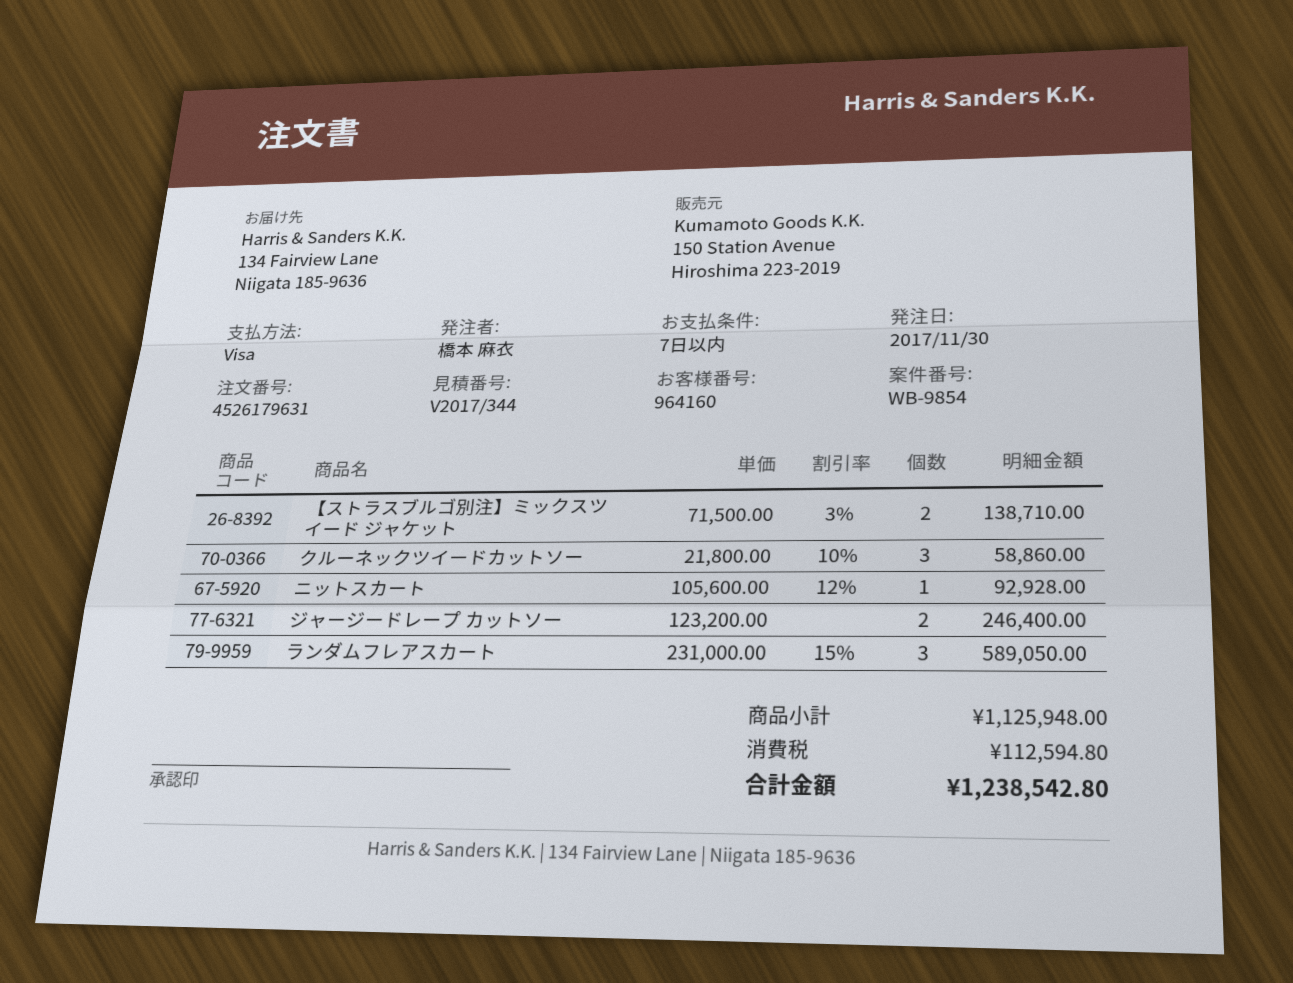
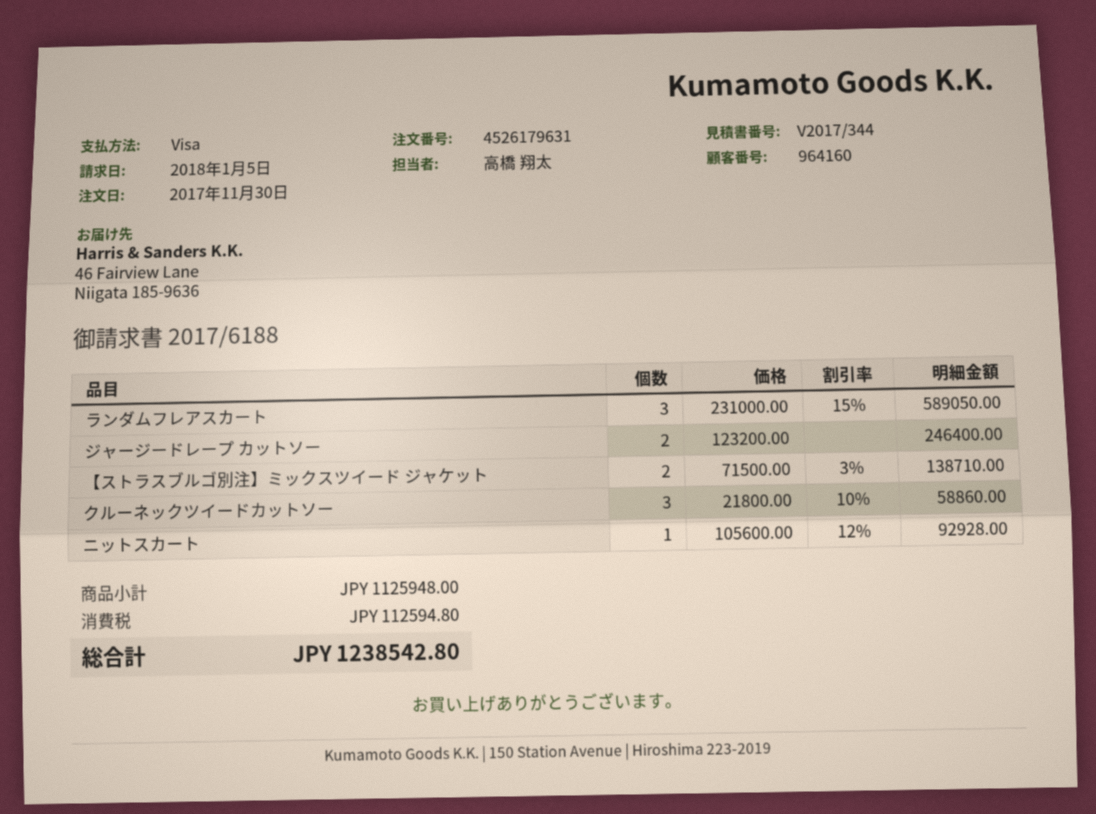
ship to: 134 Fairview Lane, Niigata 185-9636 -> 46 Fairview Lane, Niigata 185-9636

